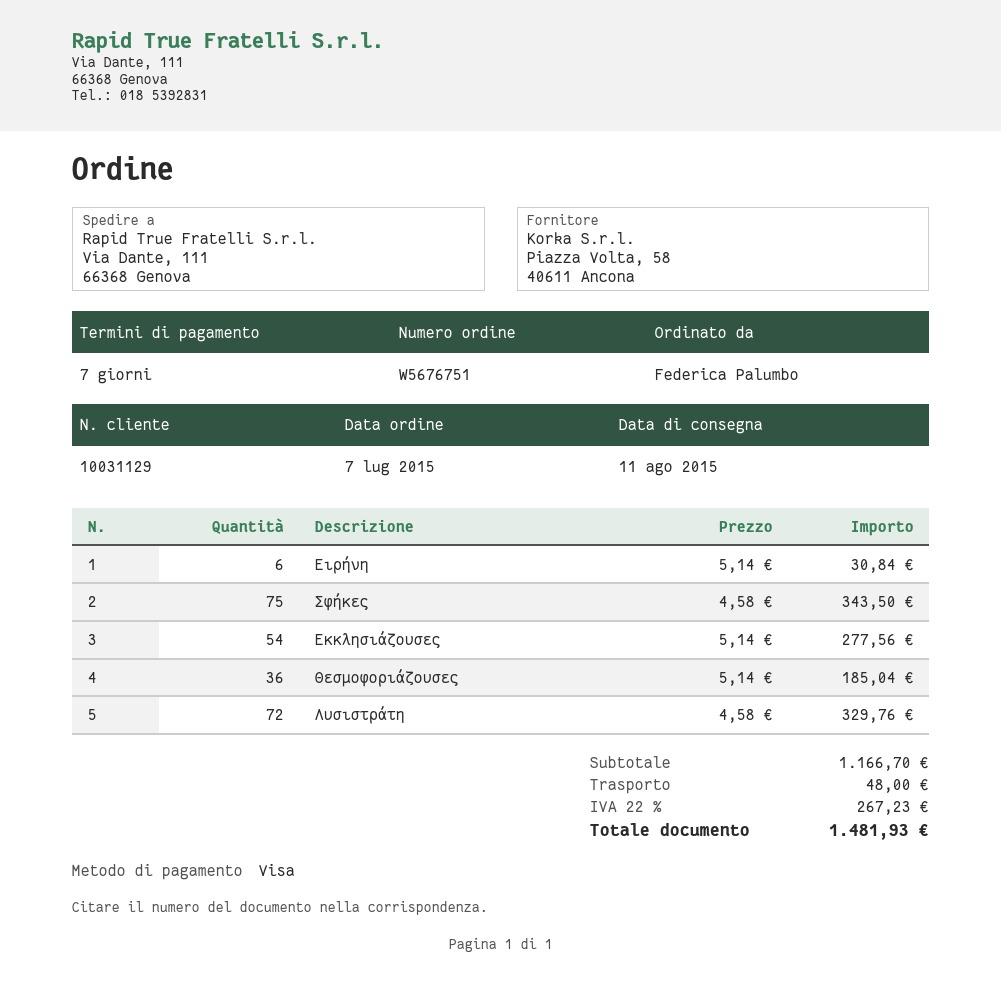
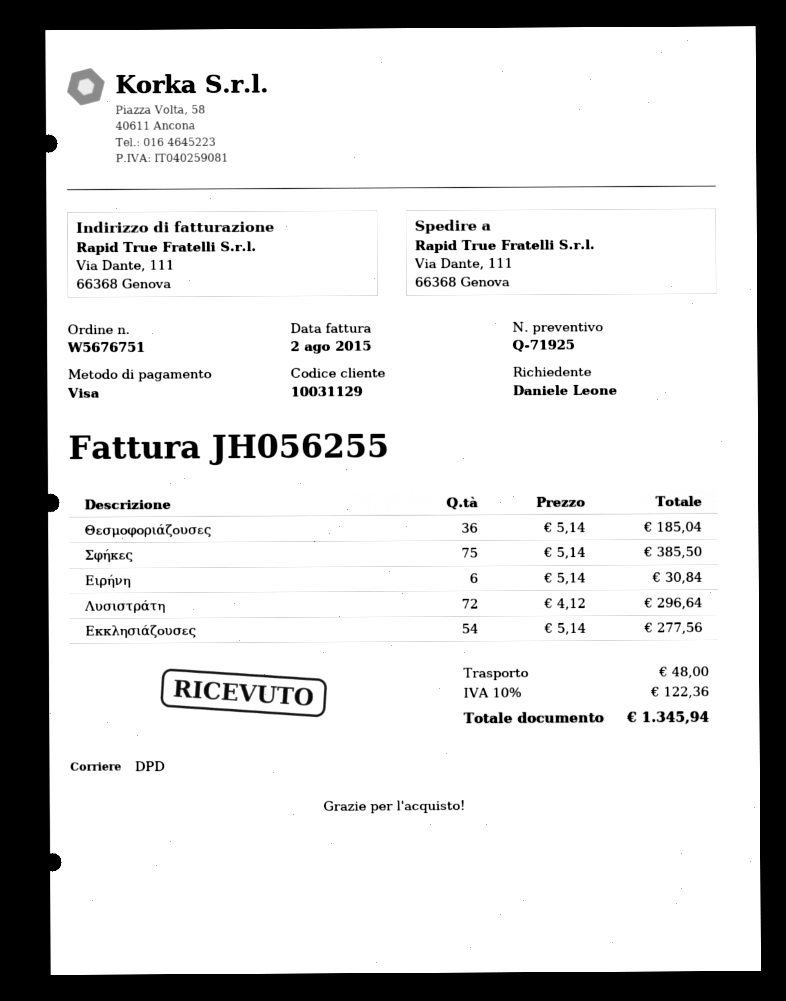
ordered by: Federica Palumbo -> Daniele Leone
Σφήκες: 75 x 4.58 = 343.50 -> 75 x 5.14 = 385.50
Λυσιστράτη: 72 x 4.58 = 329.76 -> 72 x 4.12 = 296.64
tax: 22% = 267.23 -> 10% = 122.36
total: 1481.93 -> 1345.94

